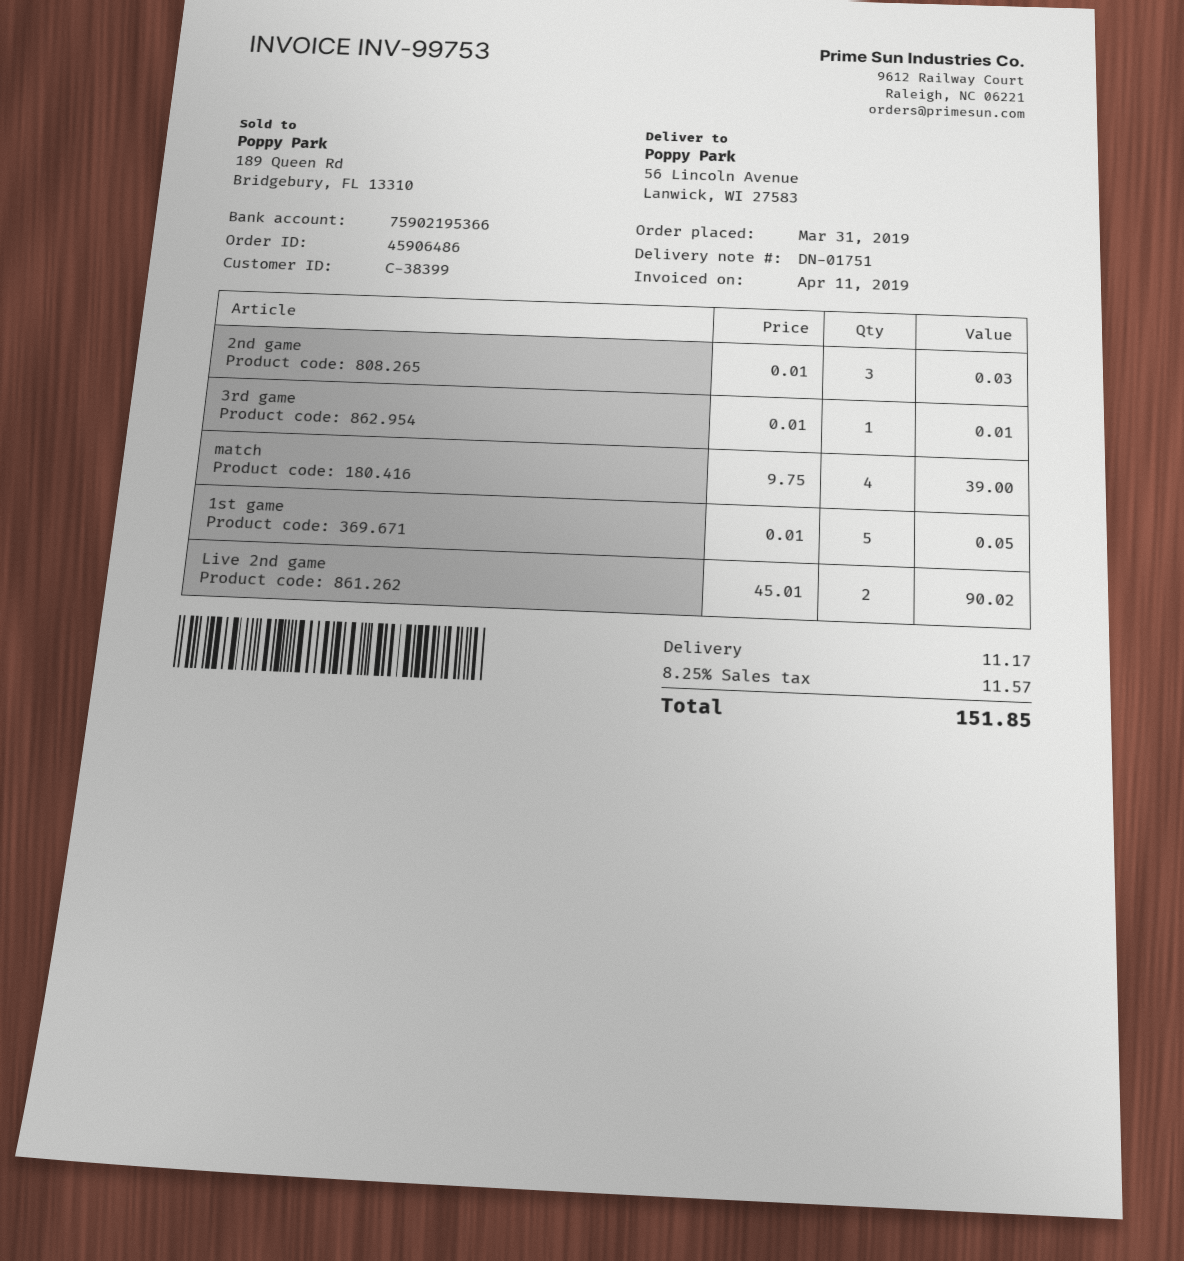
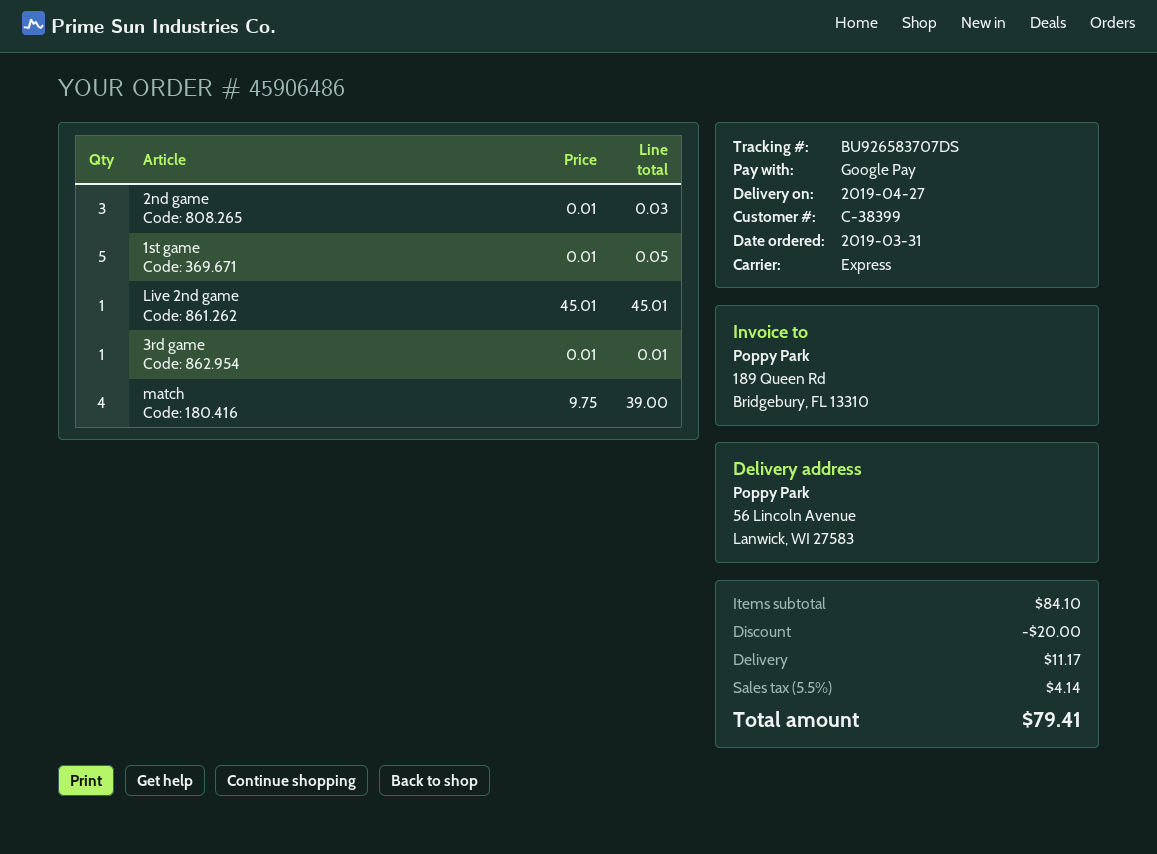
Live 2nd game: 2 x 45.01 = 90.02 -> 1 x 45.01 = 45.01
discount: none -> 20.00
tax: 8.25% = 11.57 -> 5.5% = 4.14
total: 151.85 -> 79.41

